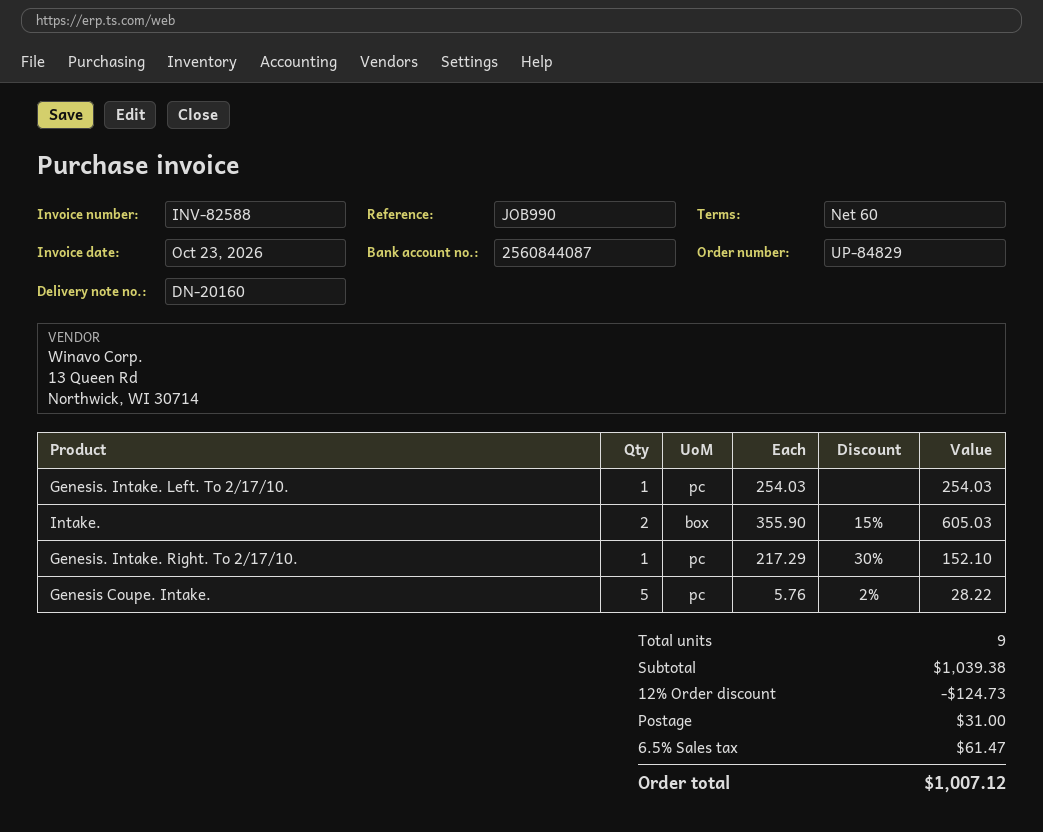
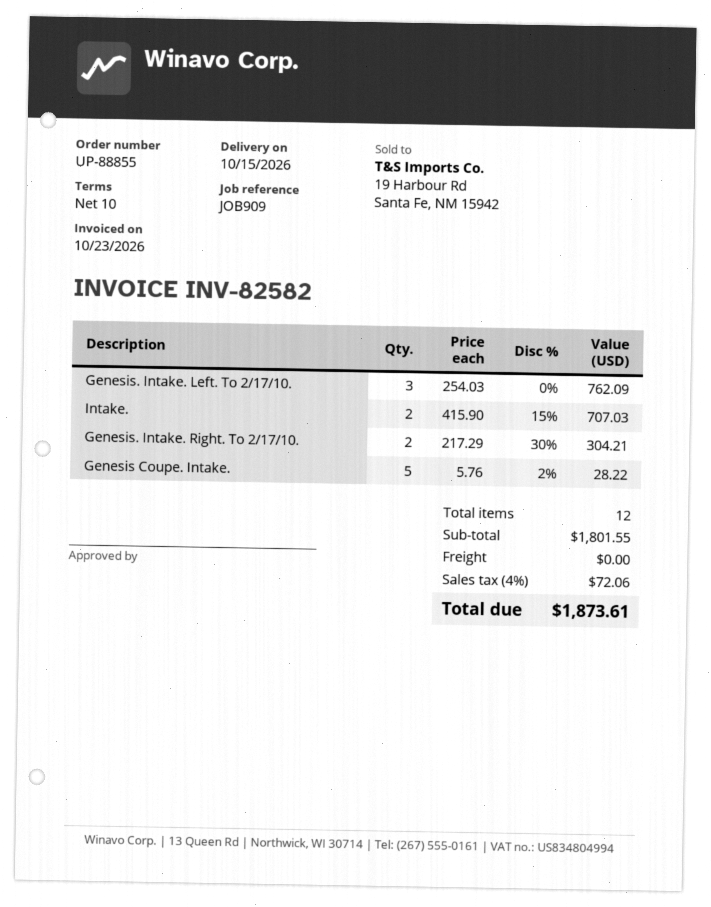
order number: UP-84829 -> UP-88855
invoice number: INV-82588 -> INV-82582
payment terms: 60 days -> 10 days
reference: JOB990 -> JOB909
Genesis. Intake. Left. To 2/17/10.: 1 x 254.03 = 254.03 -> 3 x 254.03 = 762.09
Intake.: 2 x 355.90 - 15% = 605.03 -> 2 x 415.90 - 15% = 707.03
Genesis. Intake. Right. To 2/17/10.: 1 x 217.29 - 30% = 152.10 -> 2 x 217.29 - 30% = 304.21
total quantity: 9 -> 12
subtotal: 1039.38 -> 1801.55
discount: 12% = 124.73 -> none
shipping: 31.00 -> 0.00
tax: 6.5% = 61.47 -> 4% = 72.06
total: 1007.12 -> 1873.61

